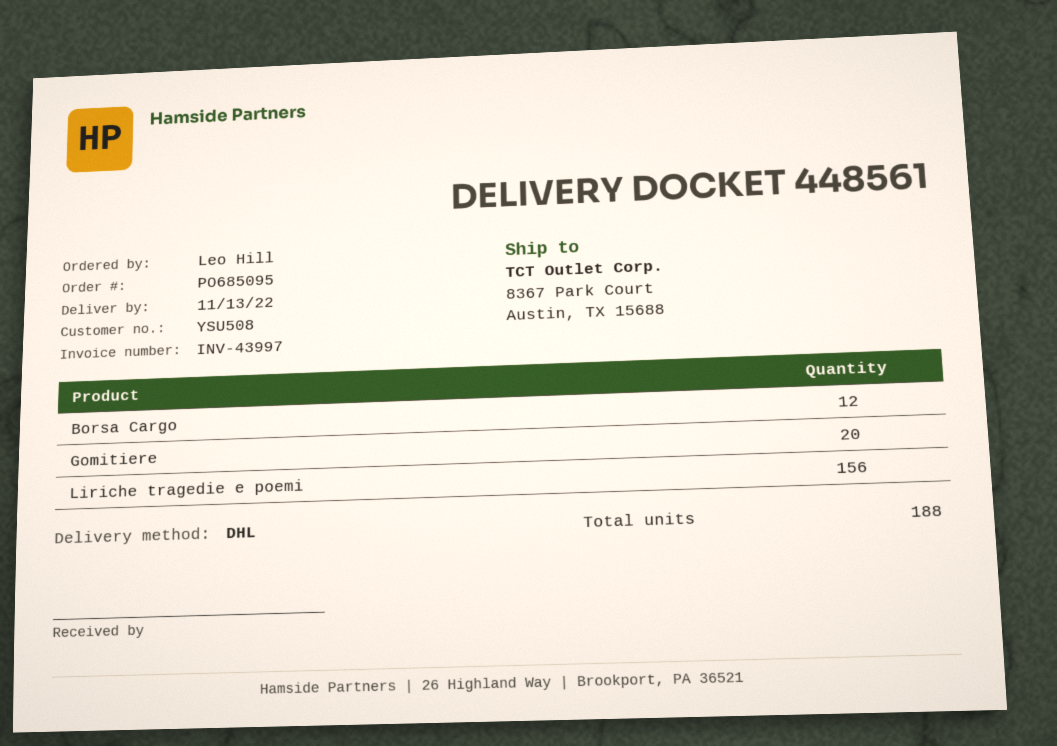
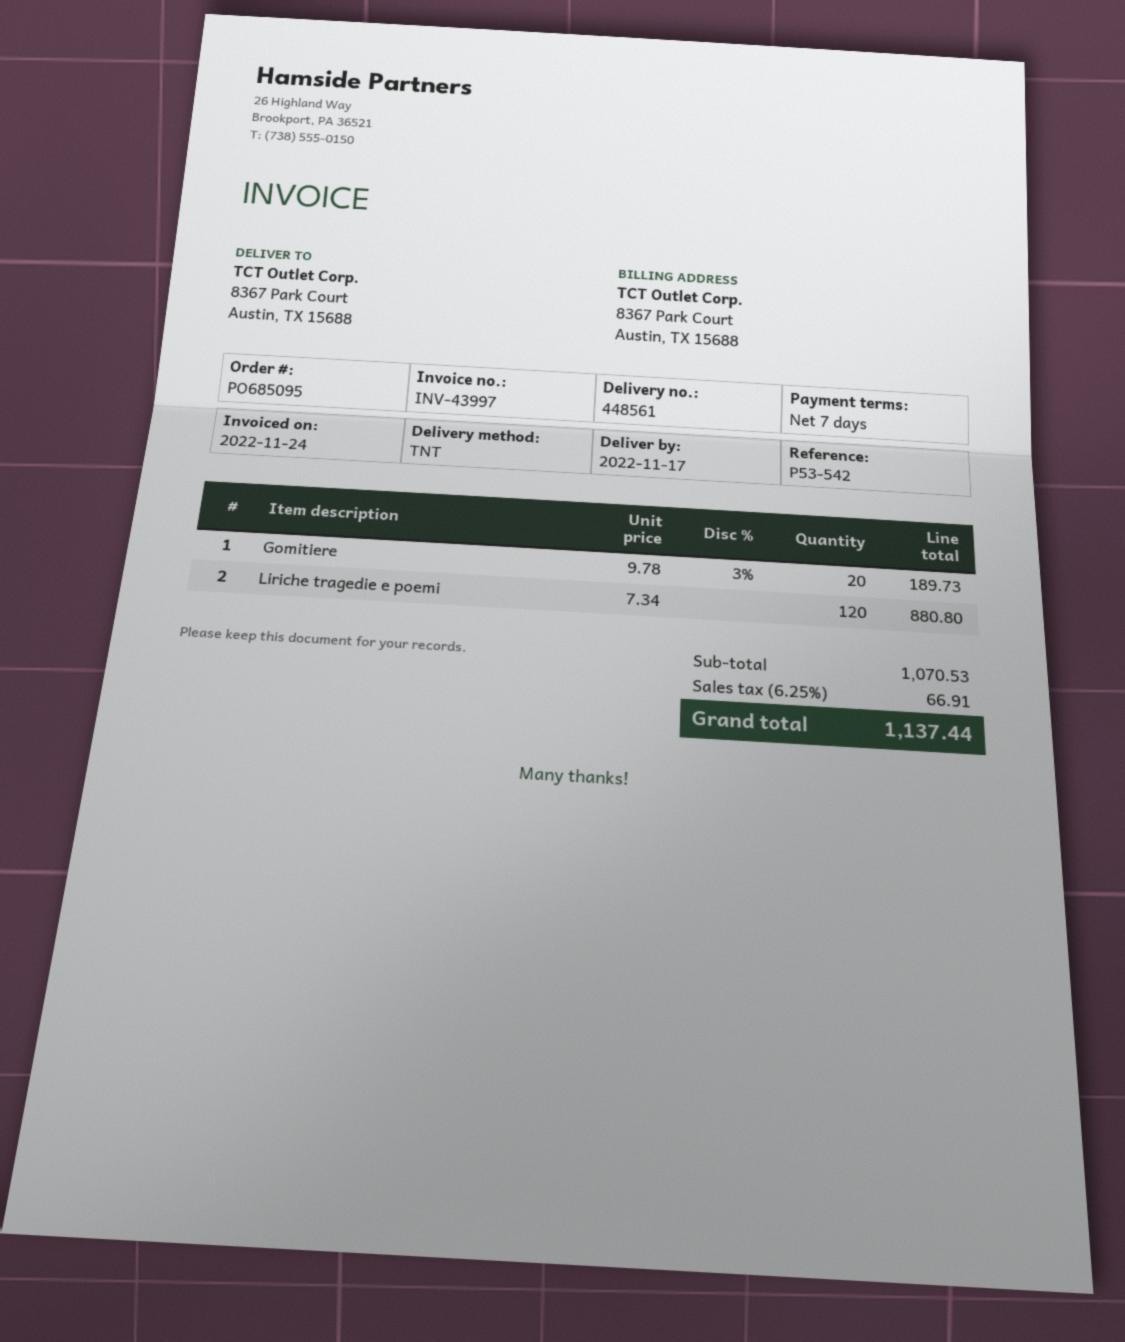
delivery date: 2022-11-13 -> 2022-11-17
shipping method: DHL -> TNT
Borsa Cargo: 12 -> none
Liriche tragedie e poemi: 156 -> 120

